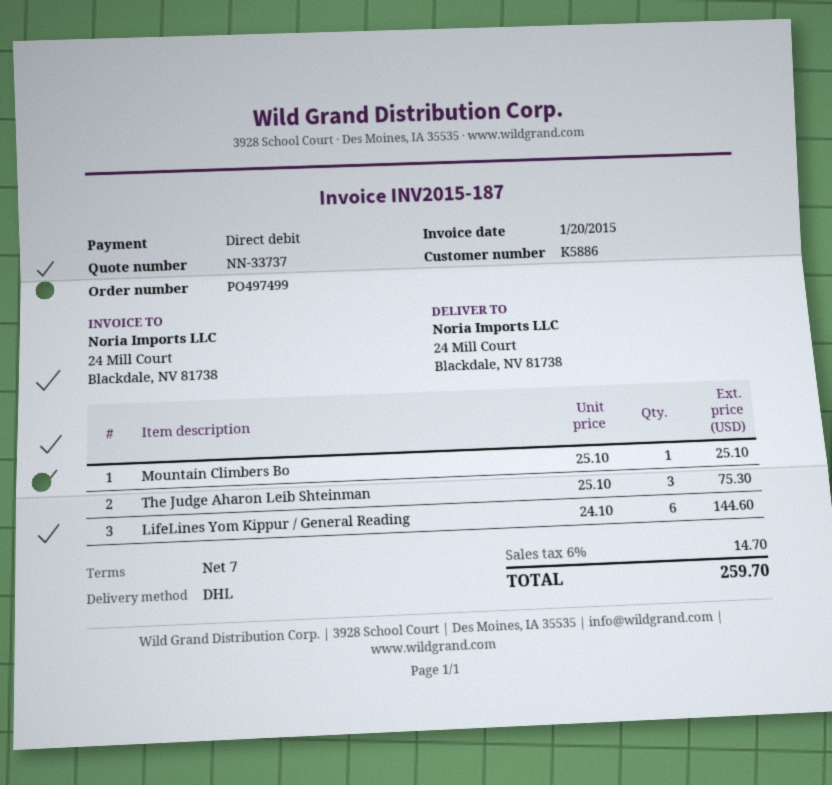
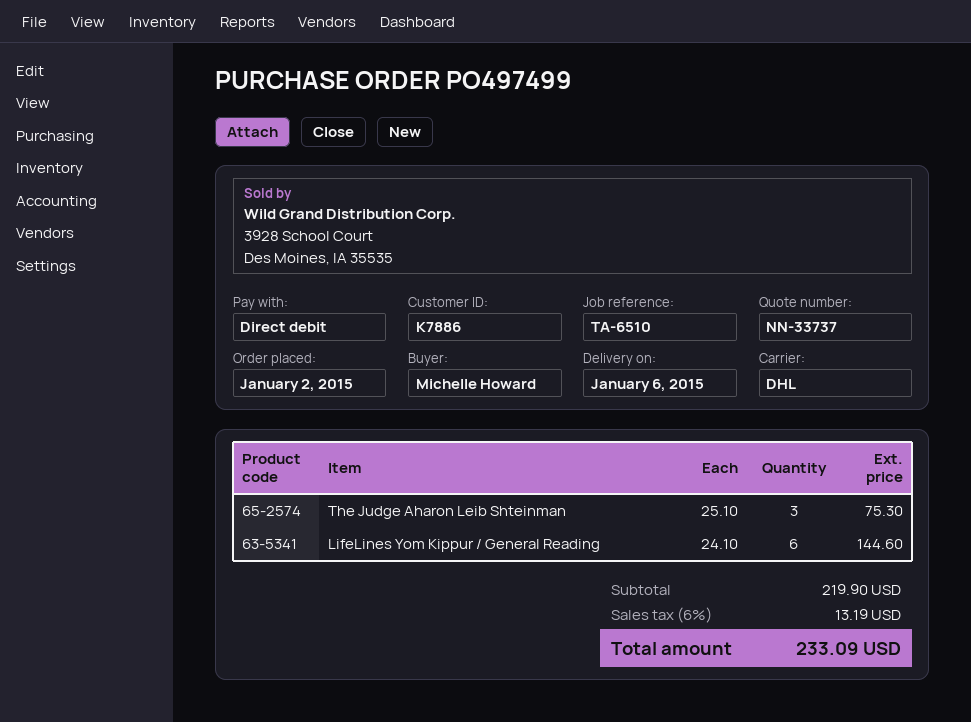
customer number: K5886 -> K7886
Mountain Climbers Bo: 1 x 25.10 = 25.10 -> none
tax: 6% = 14.70 -> 6% = 13.19
total: 259.70 -> 233.09

